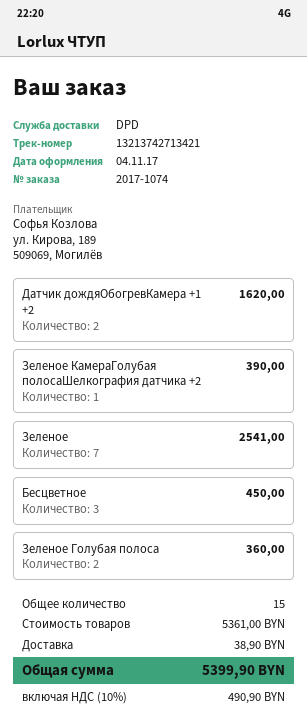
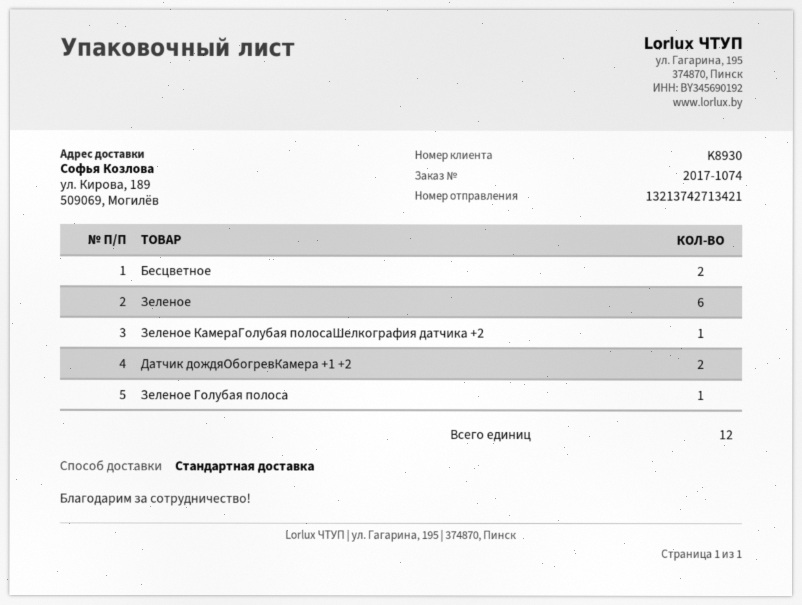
shipping method: DPD -> standard
Зеленое: 7 -> 6
Бесцветное: 3 -> 2
Зеленое Голубая полоса: 2 -> 1
total quantity: 15 -> 12

